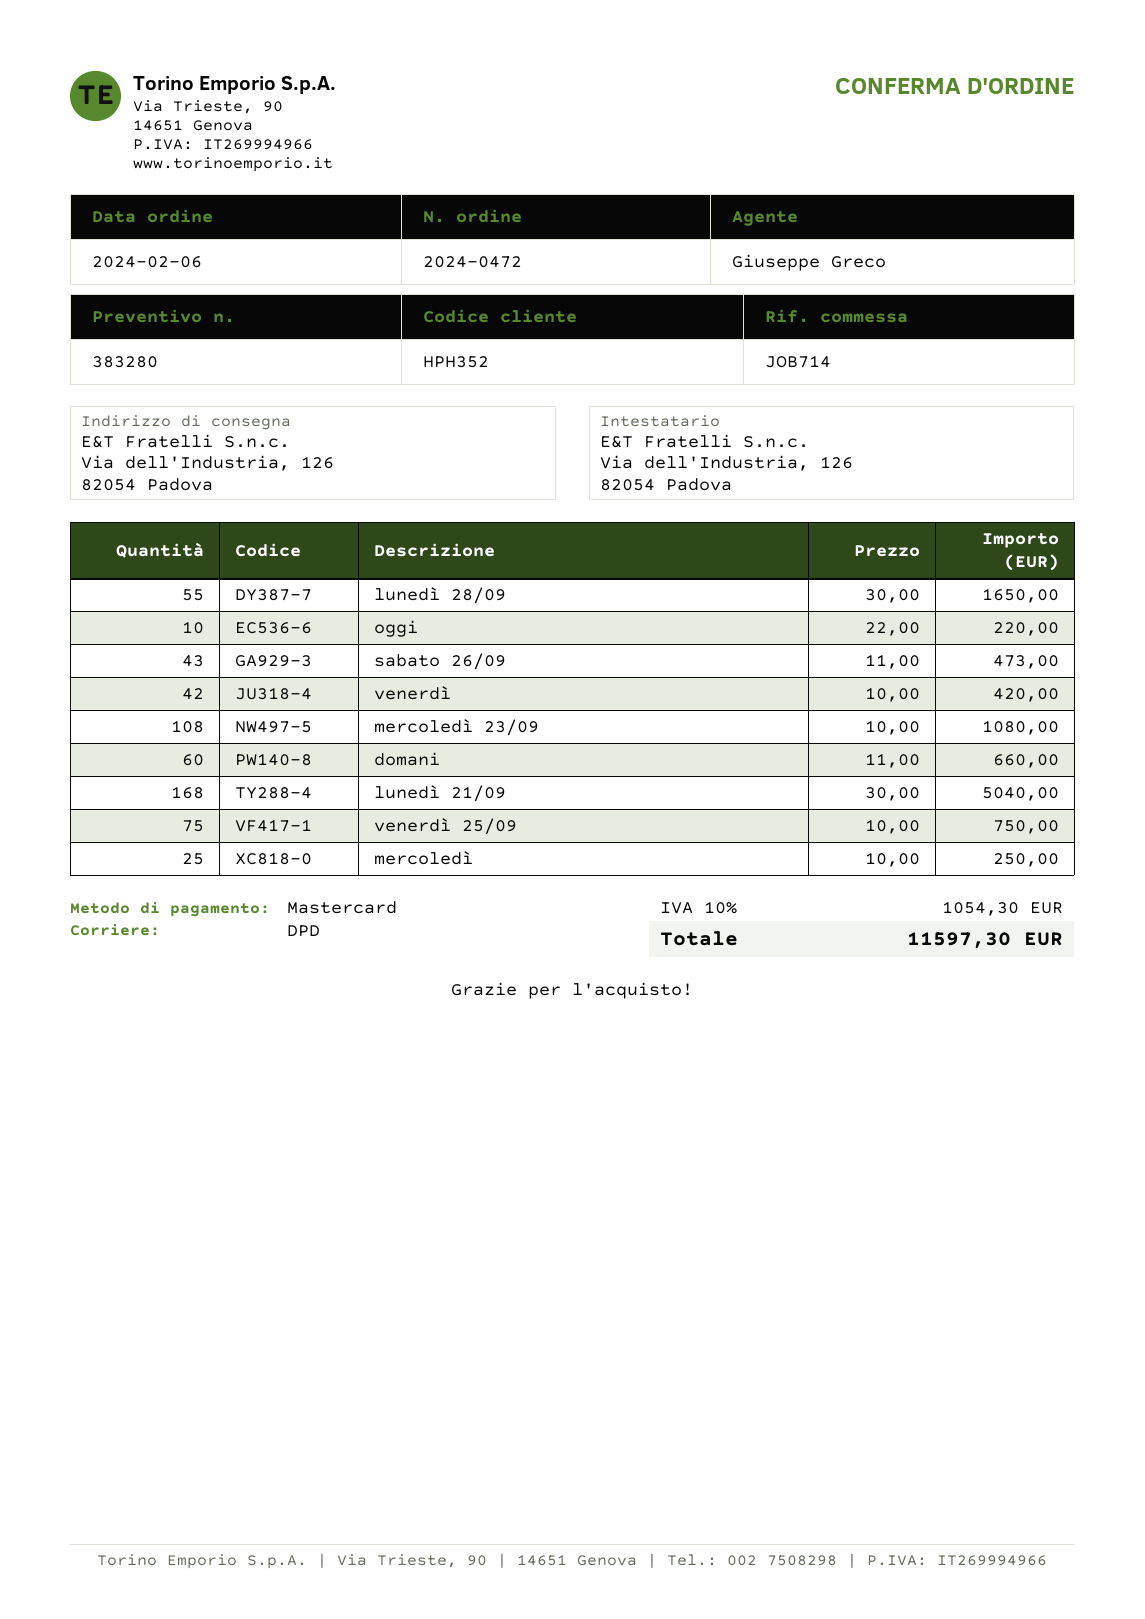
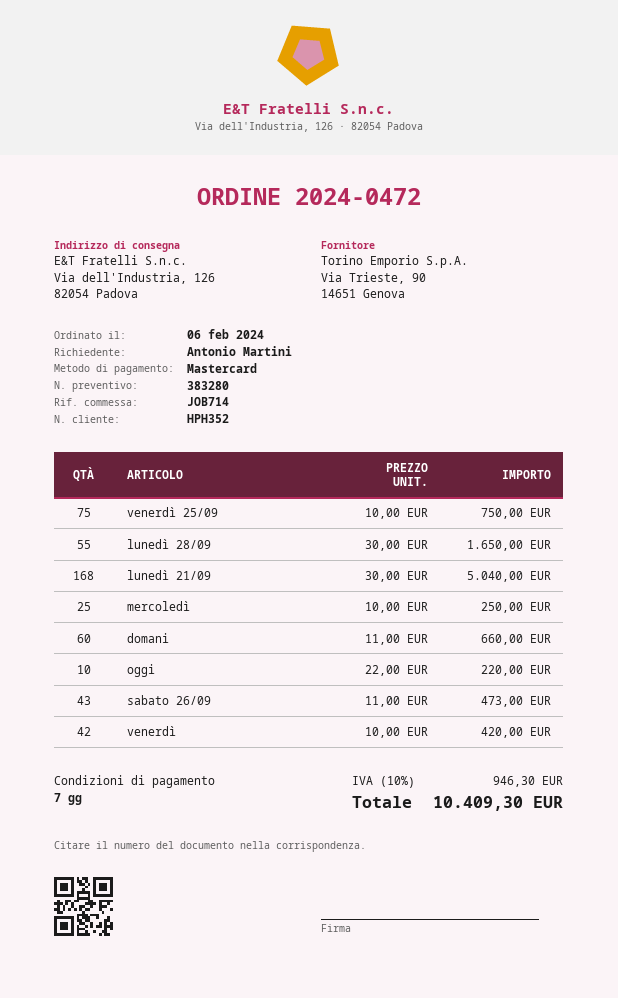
mercoledì 23/09: 108 x 10.00 = 1080.00 -> none
tax: 10% = 1054.30 -> 10% = 946.30
total: 11597.30 -> 10409.30

